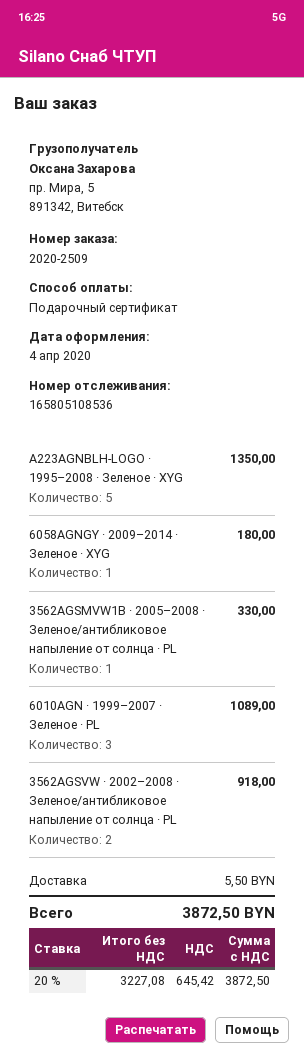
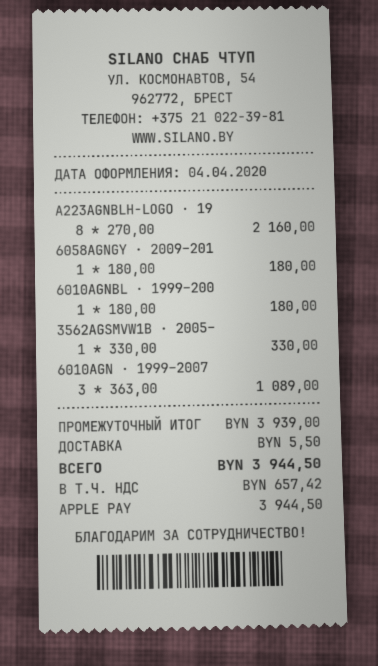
payment method: gift card -> Apple Pay
A223AGNBLH-LOGO · 1995–2008 · Зеленое · XYG: 5 for 1350.00 -> 8 for 2160.00
3562AGSVW · 2002–2008 · Зеленое/антибликовое напыление от солнца · PL: 2 for 918.00 -> none
6010AGNBL · 1999–200: none -> 1 for 180.00
tax: 645.42 -> 657.42
total: 3872.50 -> 3944.50

